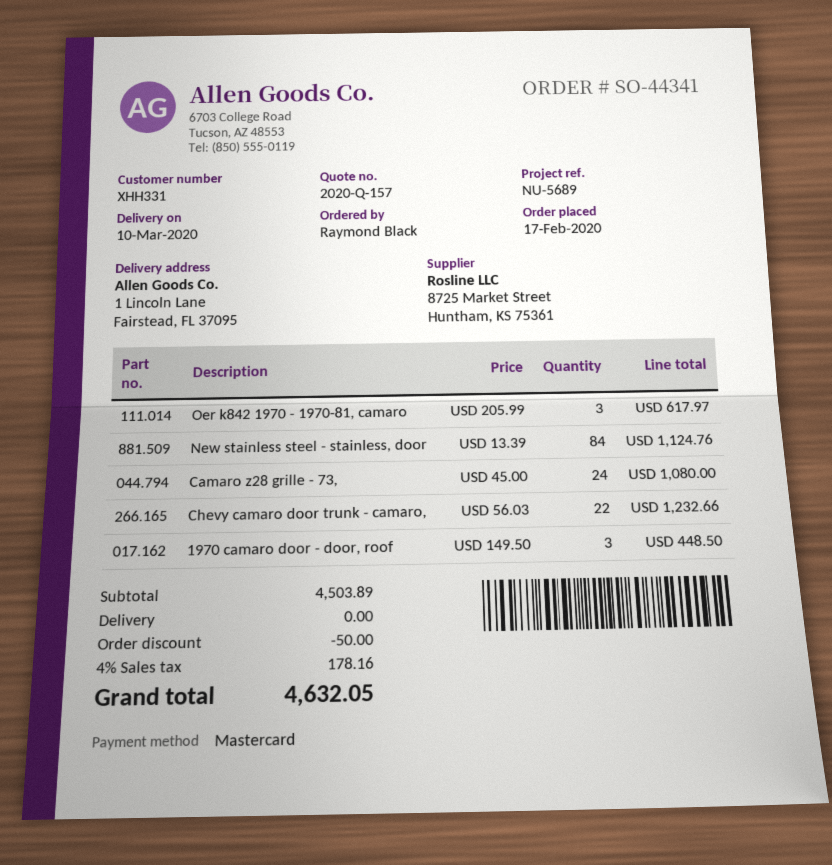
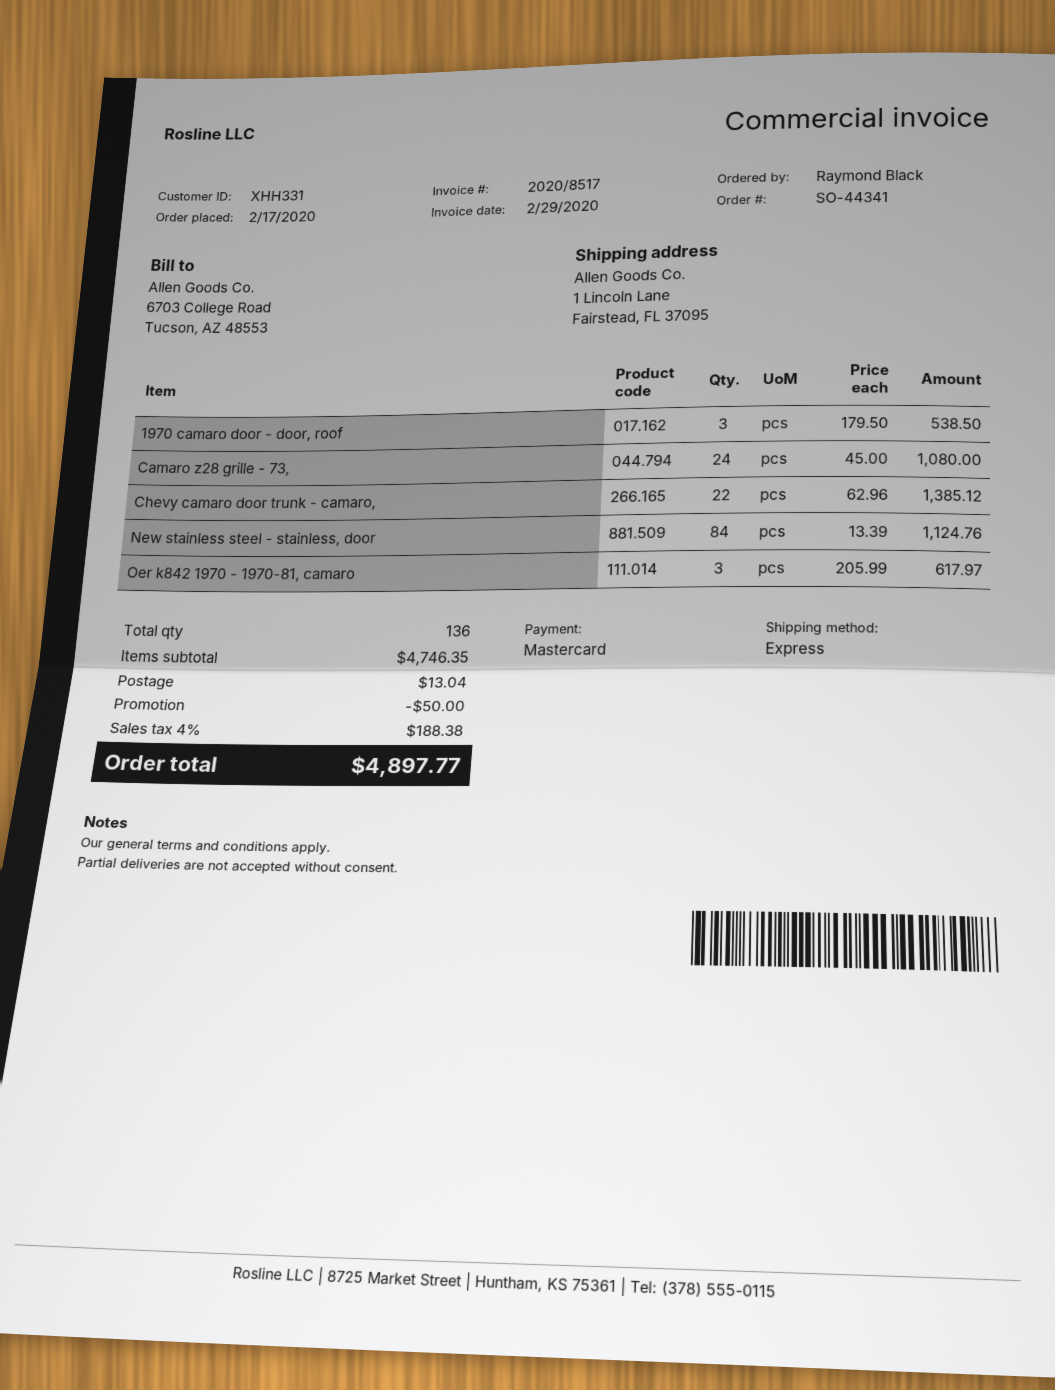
Chevy camaro door trunk - camaro,: 22 x 56.03 = 1232.66 -> 22 x 62.96 = 1385.12
1970 camaro door - door, roof: 3 x 149.50 = 448.50 -> 3 x 179.50 = 538.50
subtotal: 4503.89 -> 4746.35
shipping: 0.00 -> 13.04
tax: 4% = 178.16 -> 4% = 188.38
total: 4632.05 -> 4897.77

